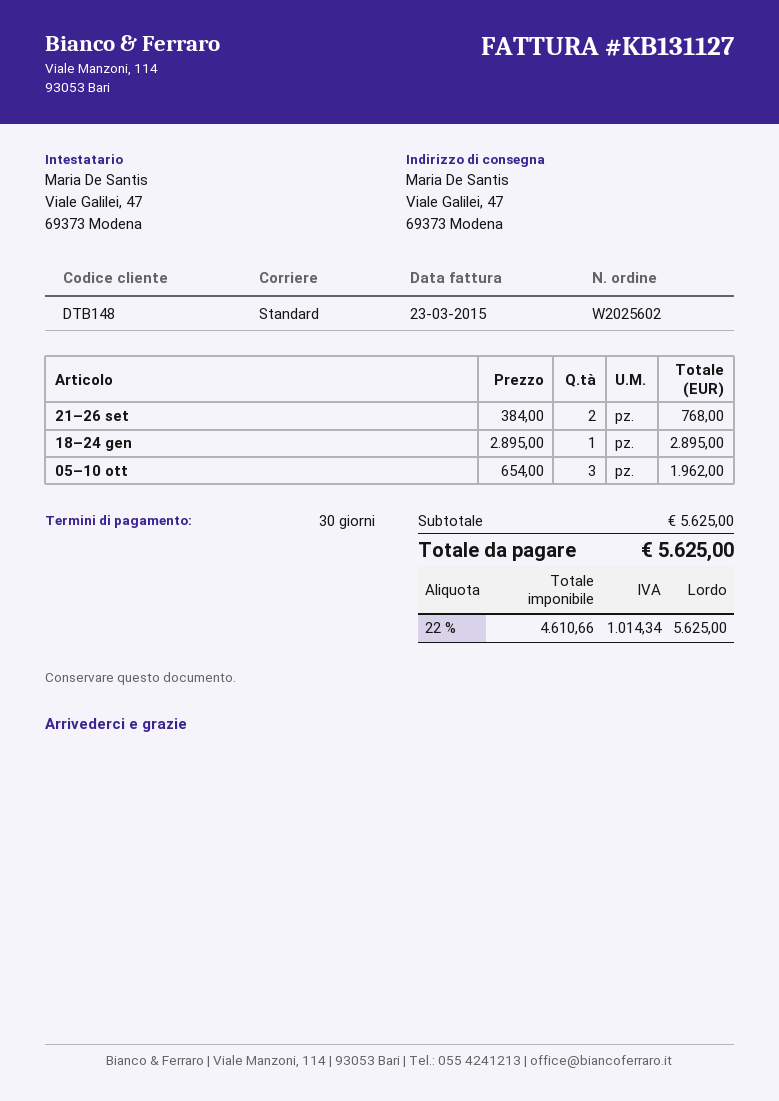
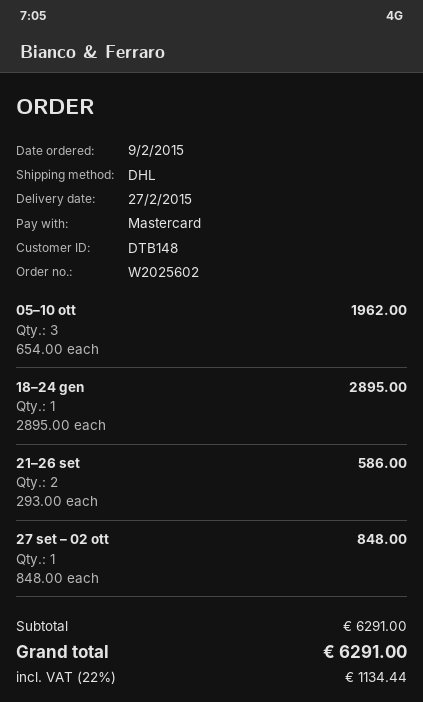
shipping method: standard -> DHL
21–26 set: 2 x 384.00 = 768.00 -> 2 x 293.00 = 586.00
27 set – 02 ott: none -> 1 x 848.00 = 848.00
subtotal: 5625.00 -> 6291.00
tax: 22% = 1014.34 -> 22% = 1134.44
total: 5625.00 -> 6291.00

